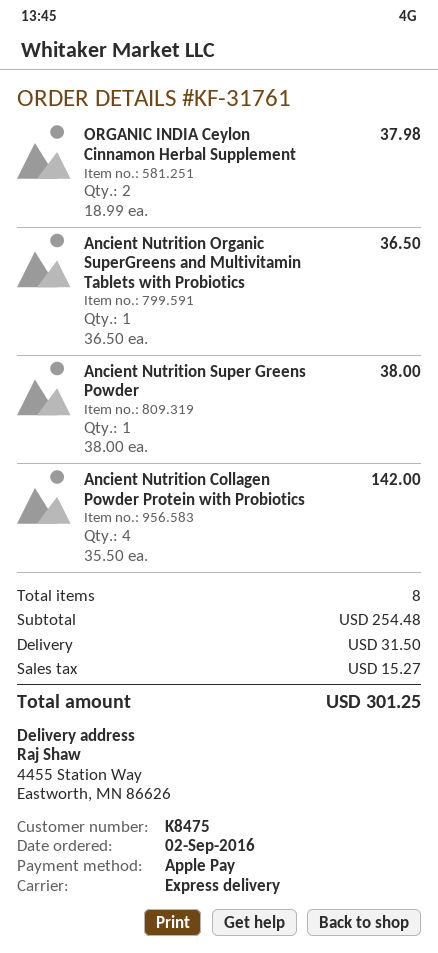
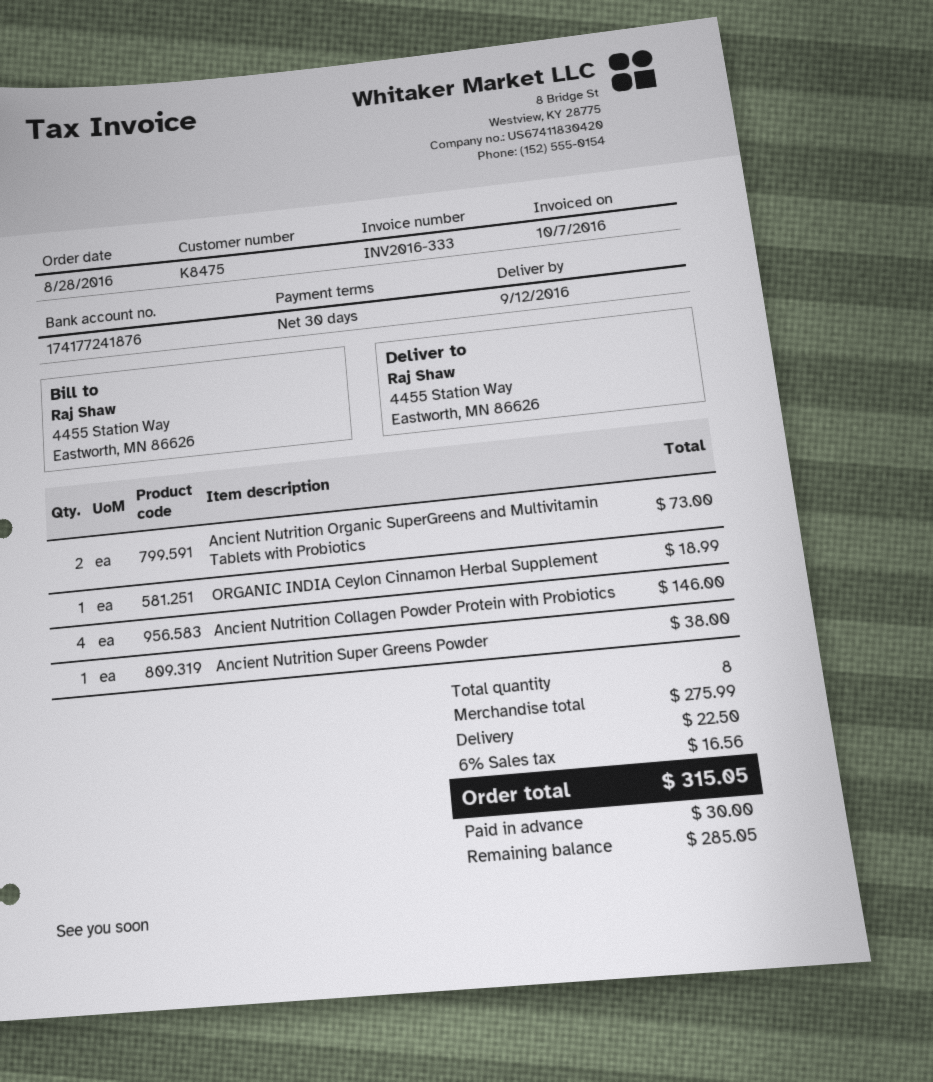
order date: 2016-09-02 -> 2016-08-28
ORGANIC INDIA Ceylon Cinnamon Herbal Supplement: 2 for 37.98 -> 1 for 18.99
Ancient Nutrition Organic SuperGreens and Multivitamin Tablets with Probiotics: 1 for 36.50 -> 2 for 73.00
Ancient Nutrition Collagen Powder Protein with Probiotics: 4 for 142.00 -> 4 for 146.00
subtotal: 254.48 -> 275.99
shipping: 31.50 -> 22.50
tax: 15.27 -> 16.56
total: 301.25 -> 315.05

